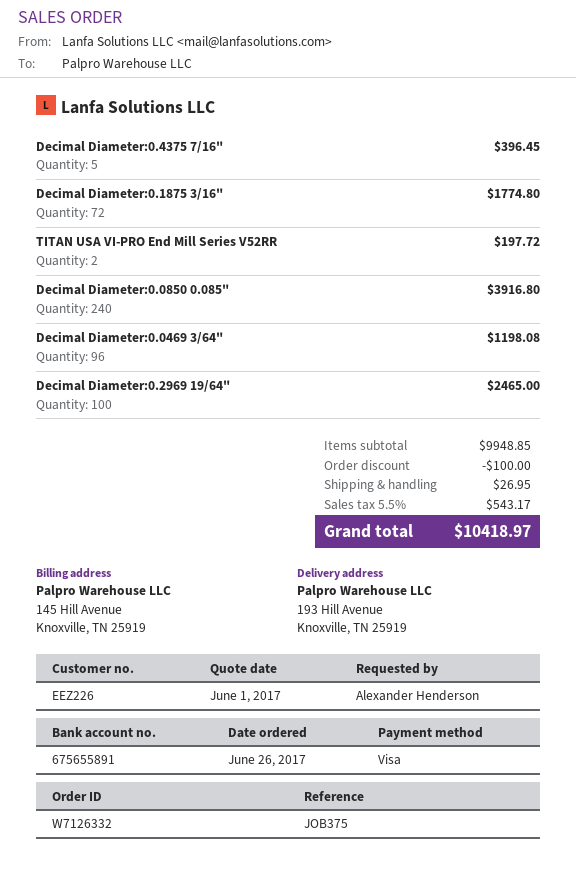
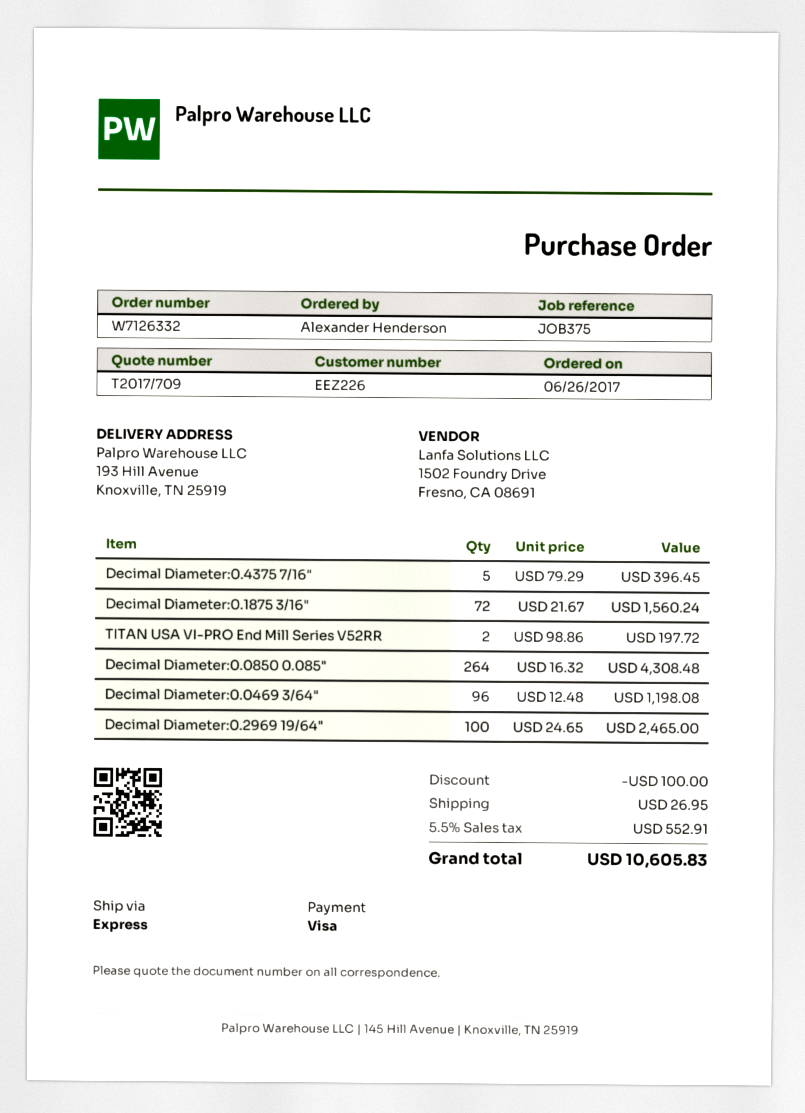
Decimal Diameter:0.1875 3/16": 72 for 1774.80 -> 72 for 1560.24
Decimal Diameter:0.0850 0.085": 240 for 3916.80 -> 264 for 4308.48
tax: 5.5% = 543.17 -> 5.5% = 552.91
total: 10418.97 -> 10605.83

